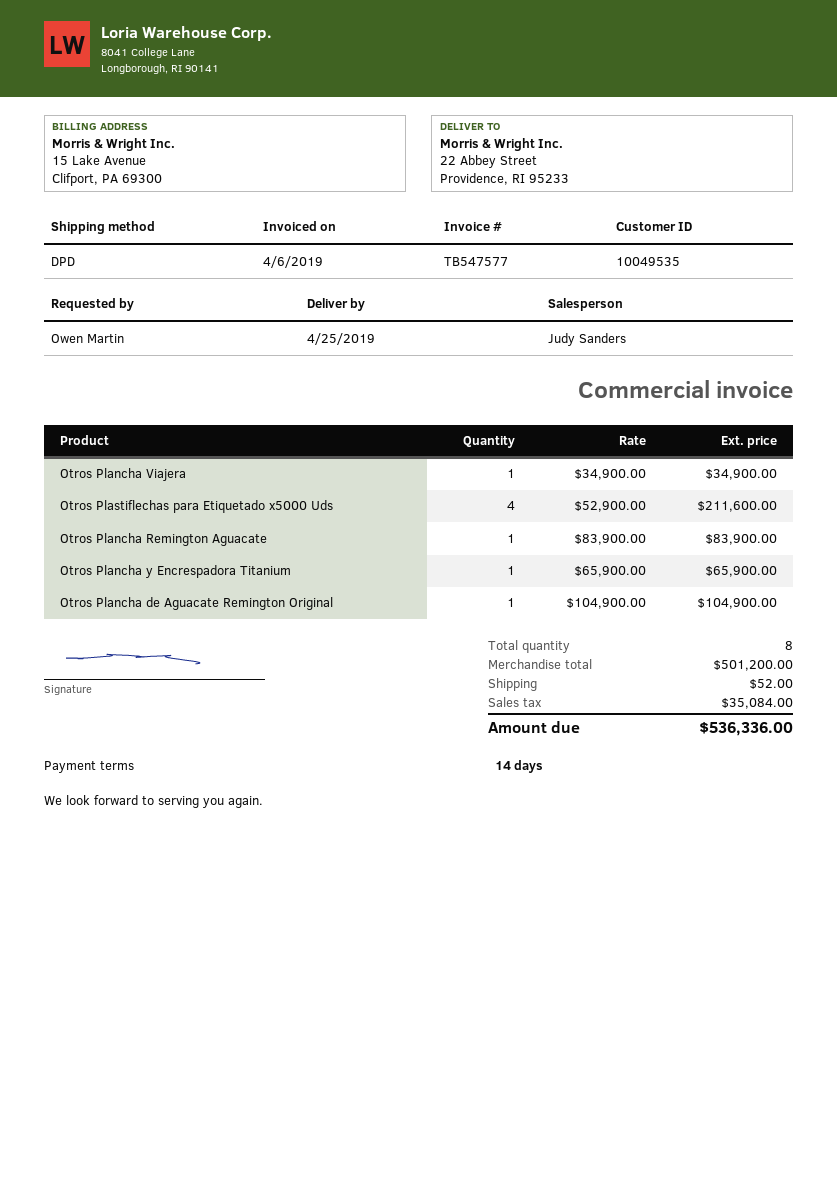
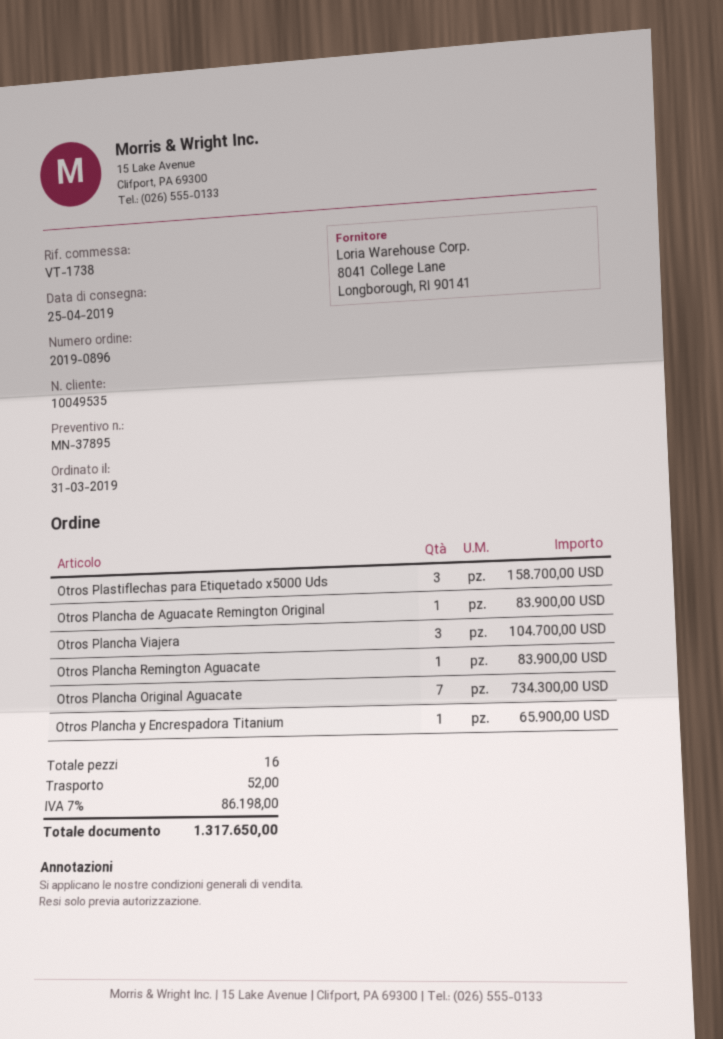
Otros Plancha Viajera: 1 for 34900.00 -> 3 for 104700.00
Otros Plastiflechas para Etiquetado x5000 Uds: 4 for 211600.00 -> 3 for 158700.00
Otros Plancha de Aguacate Remington Original: 1 for 104900.00 -> 1 for 83900.00
Otros Plancha Original Aguacate: none -> 7 for 734300.00
total quantity: 8 -> 16
tax: 35084.00 -> 86198.00
total: 536336.00 -> 1317650.00

